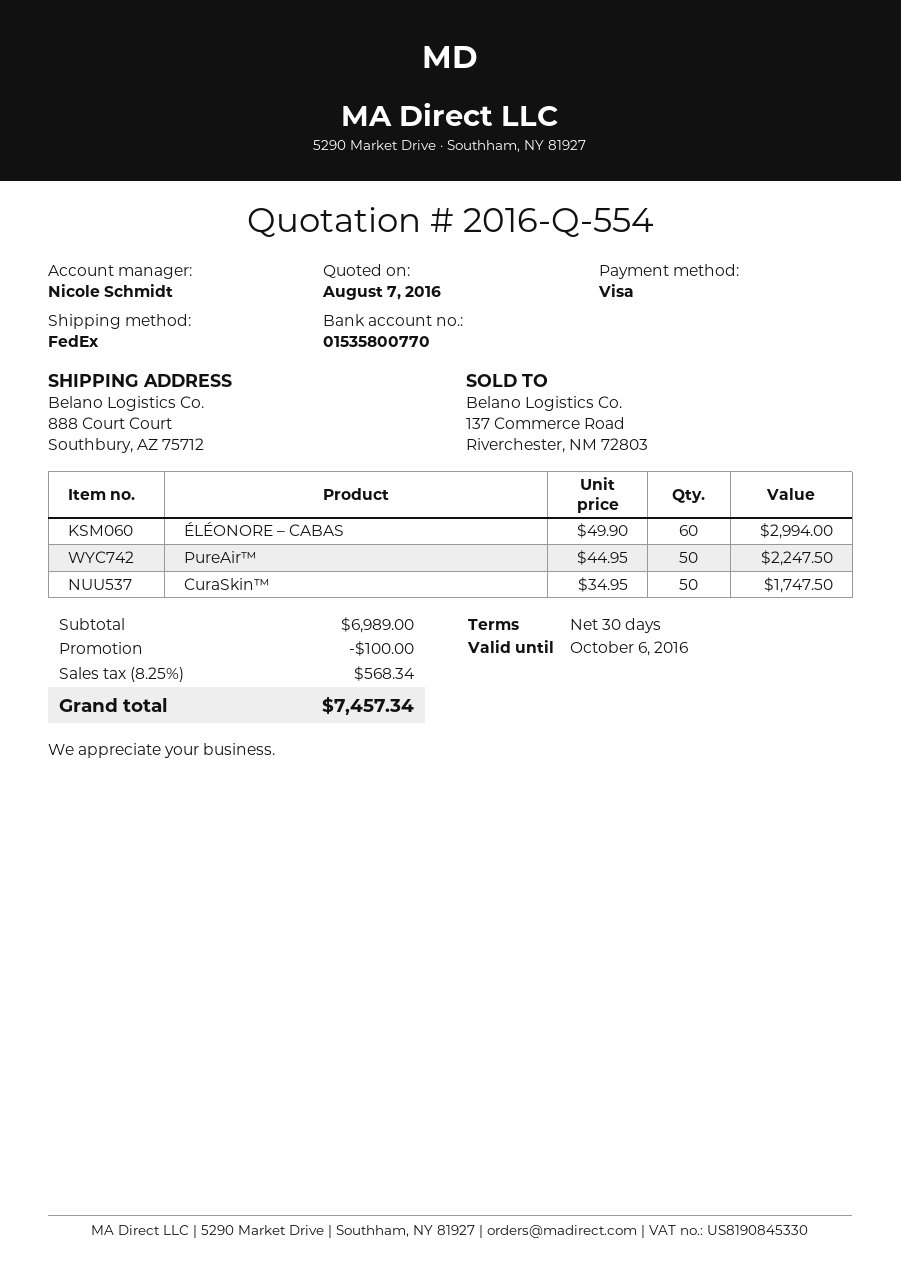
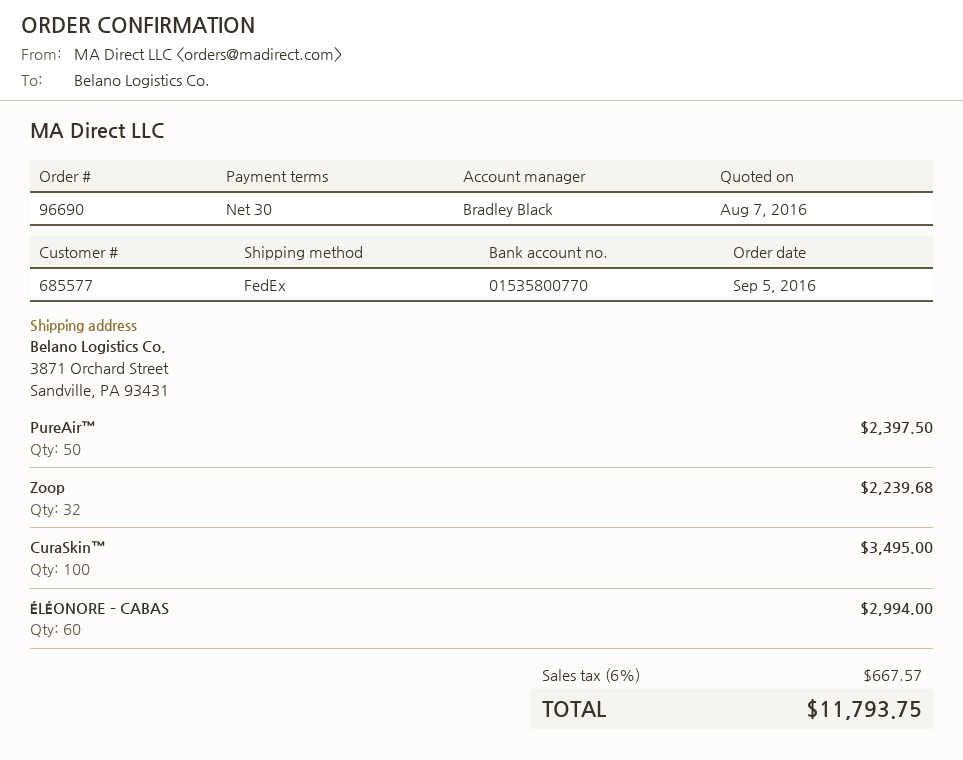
sales rep: Nicole Schmidt -> Bradley Black
ship to: 888 Court Court, Southbury, AZ 75712 -> 3871 Orchard Street, Sandville, PA 93431
PureAir™: 50 for 2247.50 -> 50 for 2397.50
CuraSkin™: 50 for 1747.50 -> 100 for 3495.00
Zoop: none -> 32 for 2239.68
discount: 100.00 -> none
tax: 8.25% = 568.34 -> 6% = 667.57
total: 7457.34 -> 11793.75

